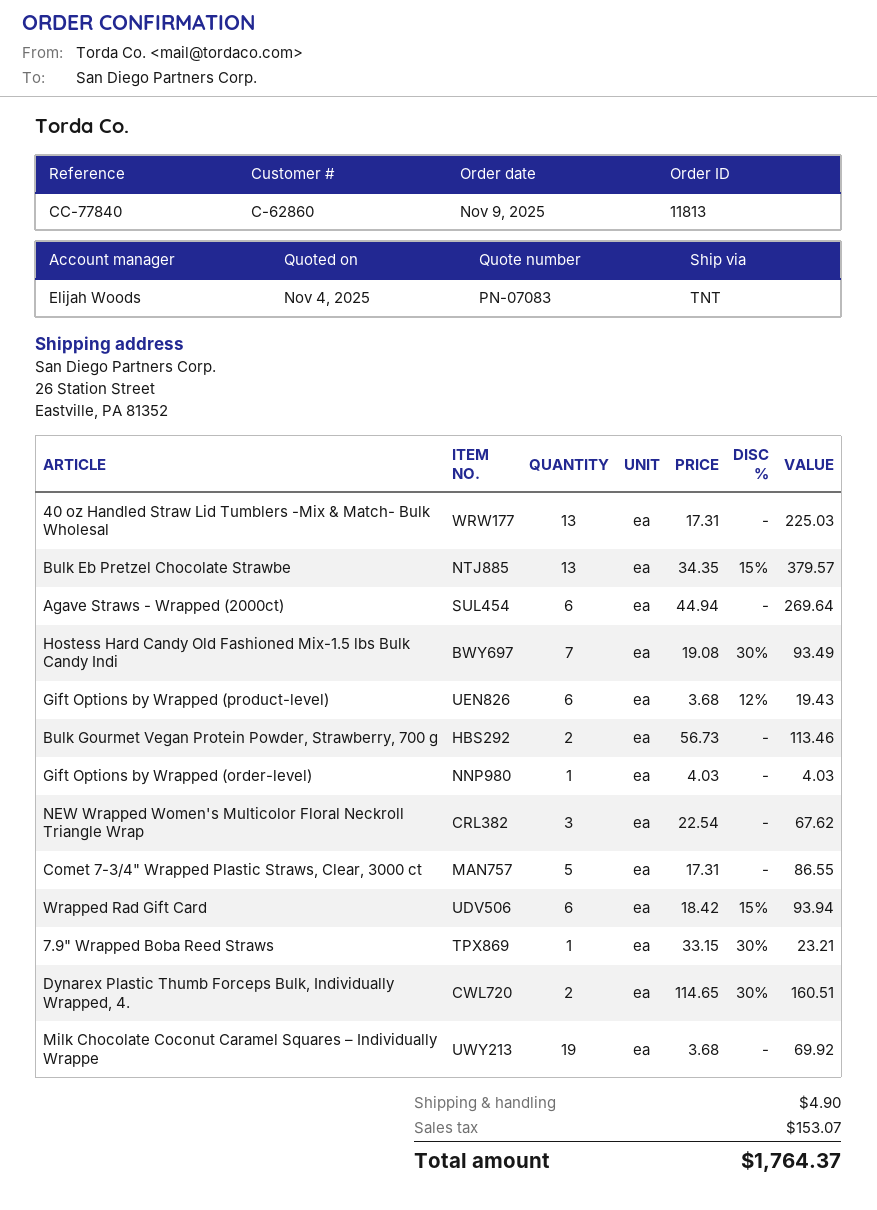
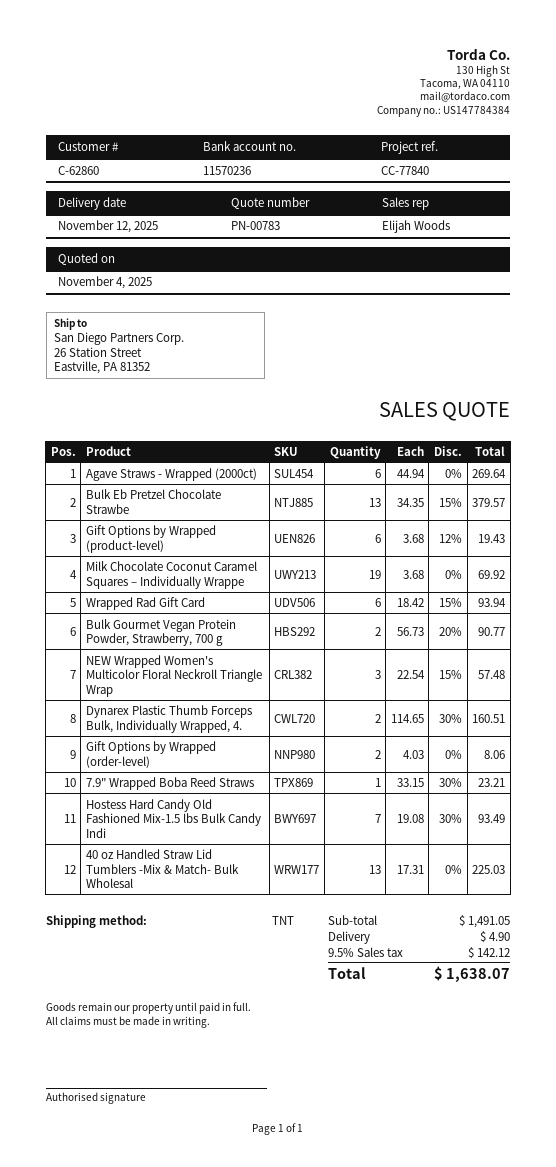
quote number: PN-07083 -> PN-00783
Bulk Gourmet Vegan Protein Powder, Strawberry, 700 g: 2 x 56.73 = 113.46 -> 2 x 56.73 - 20% = 90.77
Gift Options by Wrapped (order-level): 1 x 4.03 = 4.03 -> 2 x 4.03 = 8.06
NEW Wrapped Women's Multicolor Floral Neckroll Triangle Wrap: 3 x 22.54 = 67.62 -> 3 x 22.54 - 15% = 57.48
Comet 7-3/4" Wrapped Plastic Straws, Clear, 3000 ct: 5 x 17.31 = 86.55 -> none
tax: 153.07 -> 142.12
total: 1764.37 -> 1638.07

